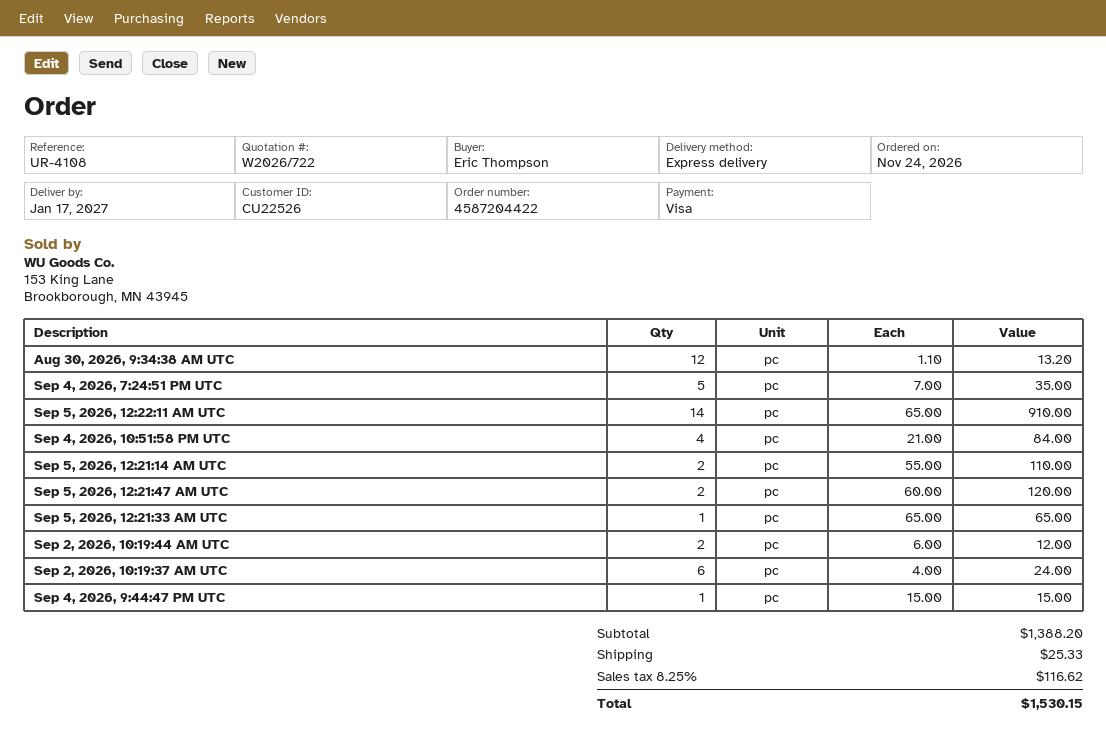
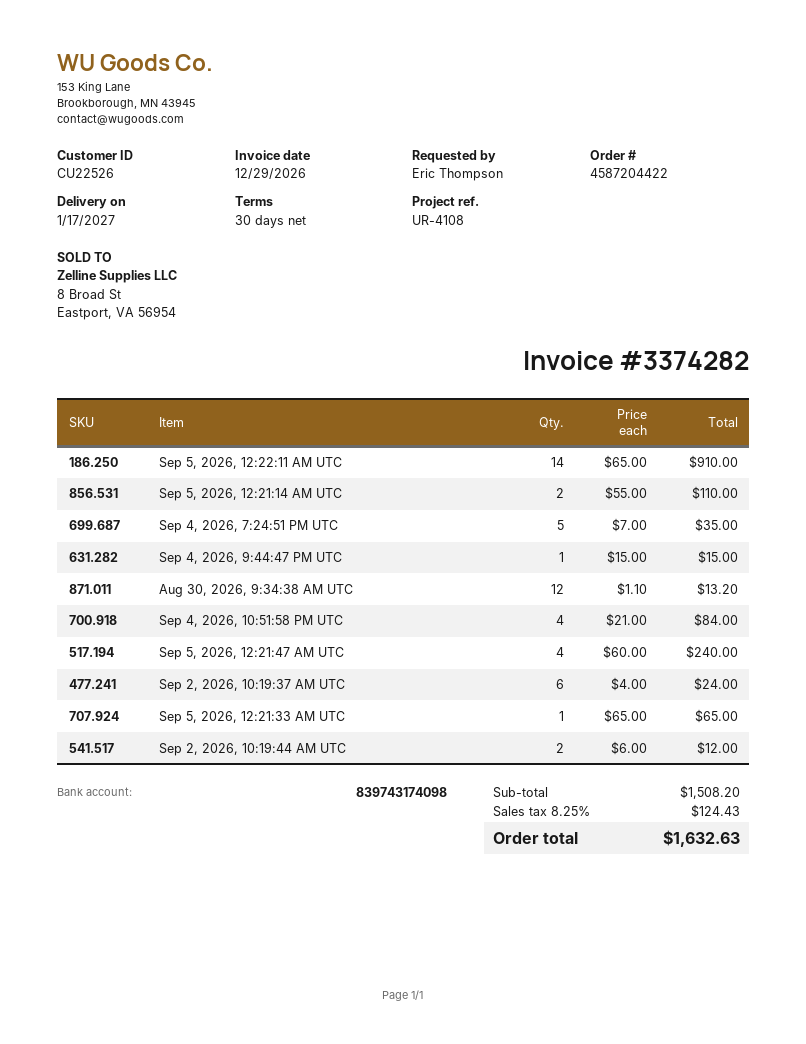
Sep 5, 2026, 12:21:47 AM UTC: 2 x 60.00 = 120.00 -> 4 x 60.00 = 240.00
subtotal: 1388.20 -> 1508.20
shipping: 25.33 -> none
tax: 8.25% = 116.62 -> 8.25% = 124.43
total: 1530.15 -> 1632.63

